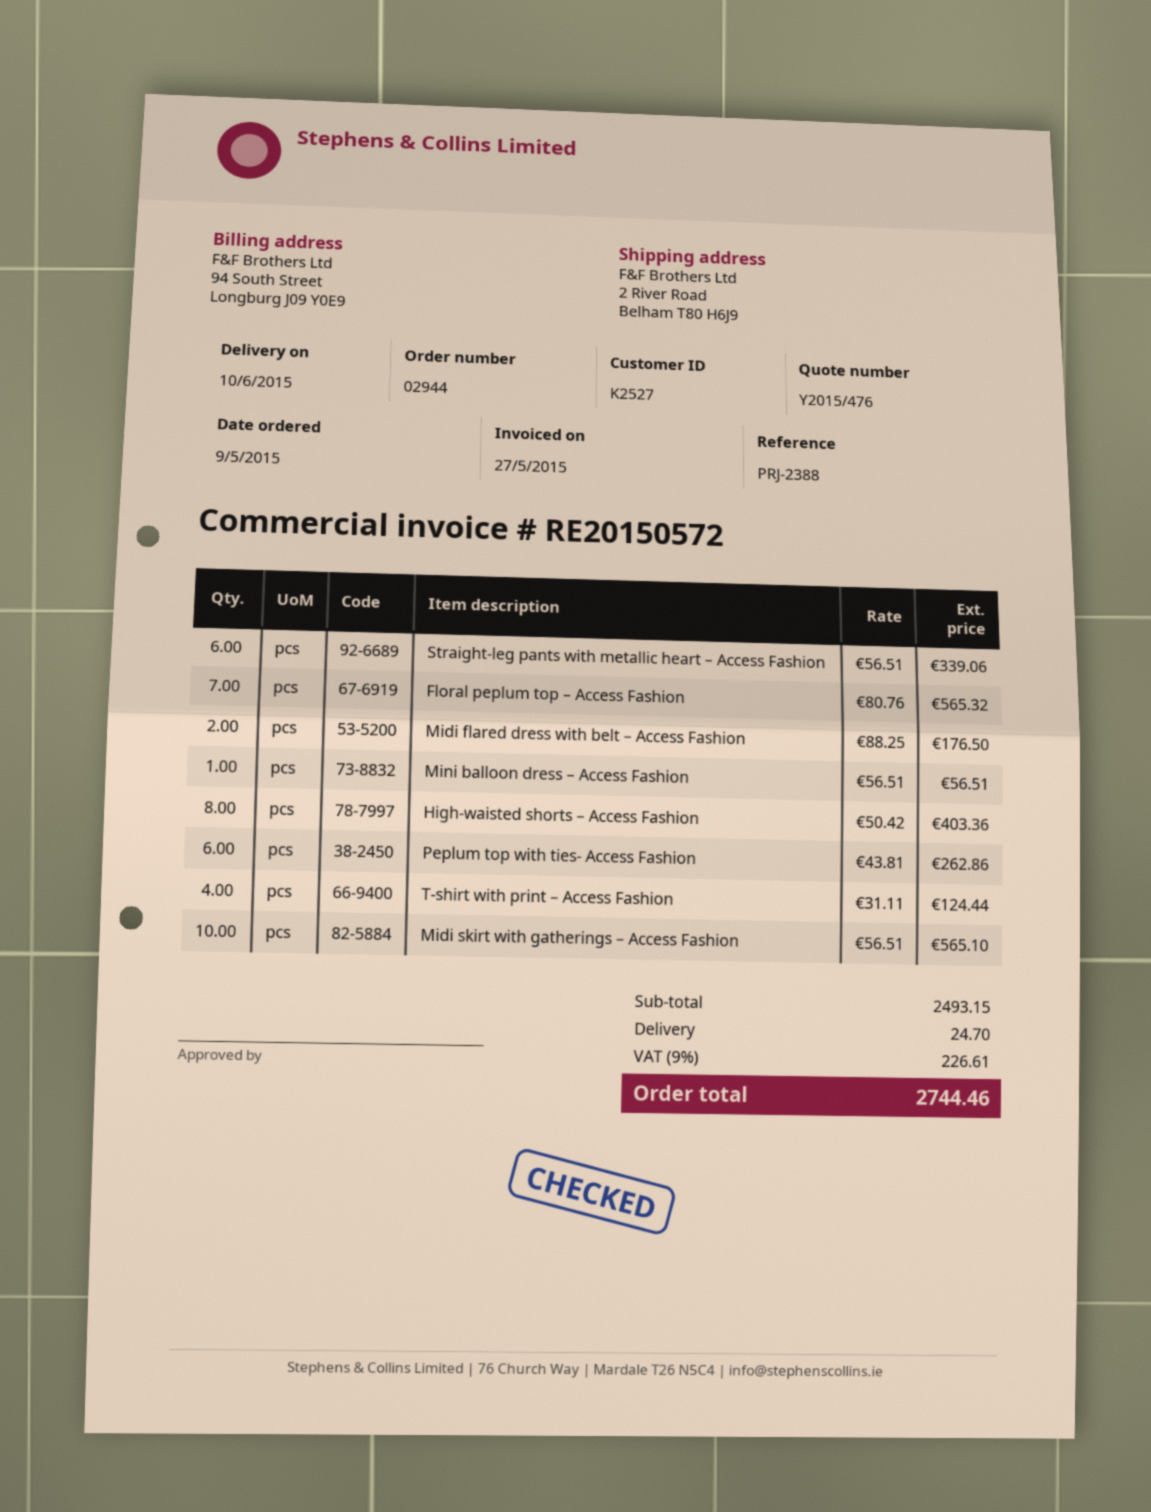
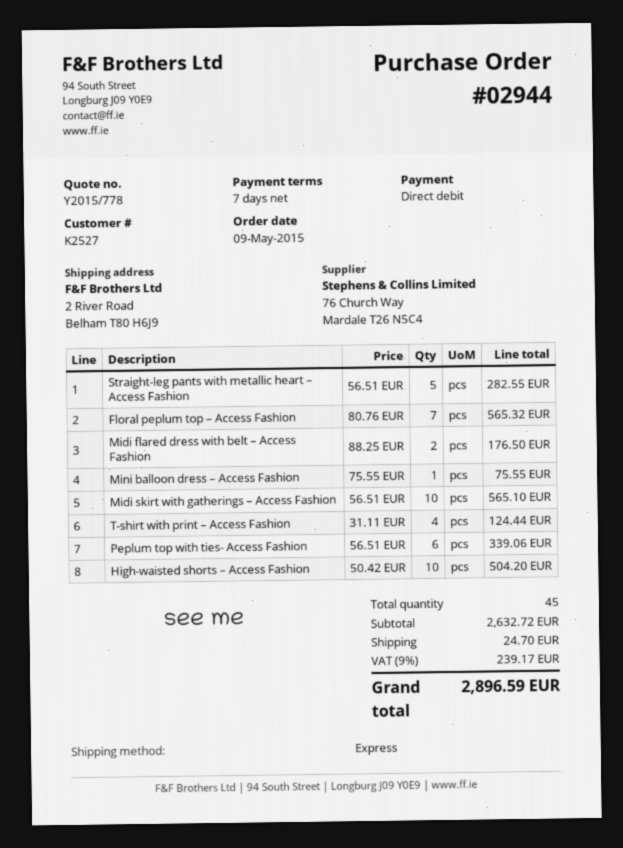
quote number: Y2015/476 -> Y2015/778
Straight-leg pants with metallic heart – Access Fashion: 6 x 56.51 = 339.06 -> 5 x 56.51 = 282.55
Mini balloon dress – Access Fashion: 1 x 56.51 = 56.51 -> 1 x 75.55 = 75.55
High-waisted shorts – Access Fashion: 8 x 50.42 = 403.36 -> 10 x 50.42 = 504.20
Peplum top with ties- Access Fashion: 6 x 43.81 = 262.86 -> 6 x 56.51 = 339.06
subtotal: 2493.15 -> 2632.72
tax: 9% = 226.61 -> 9% = 239.17
total: 2744.46 -> 2896.59

